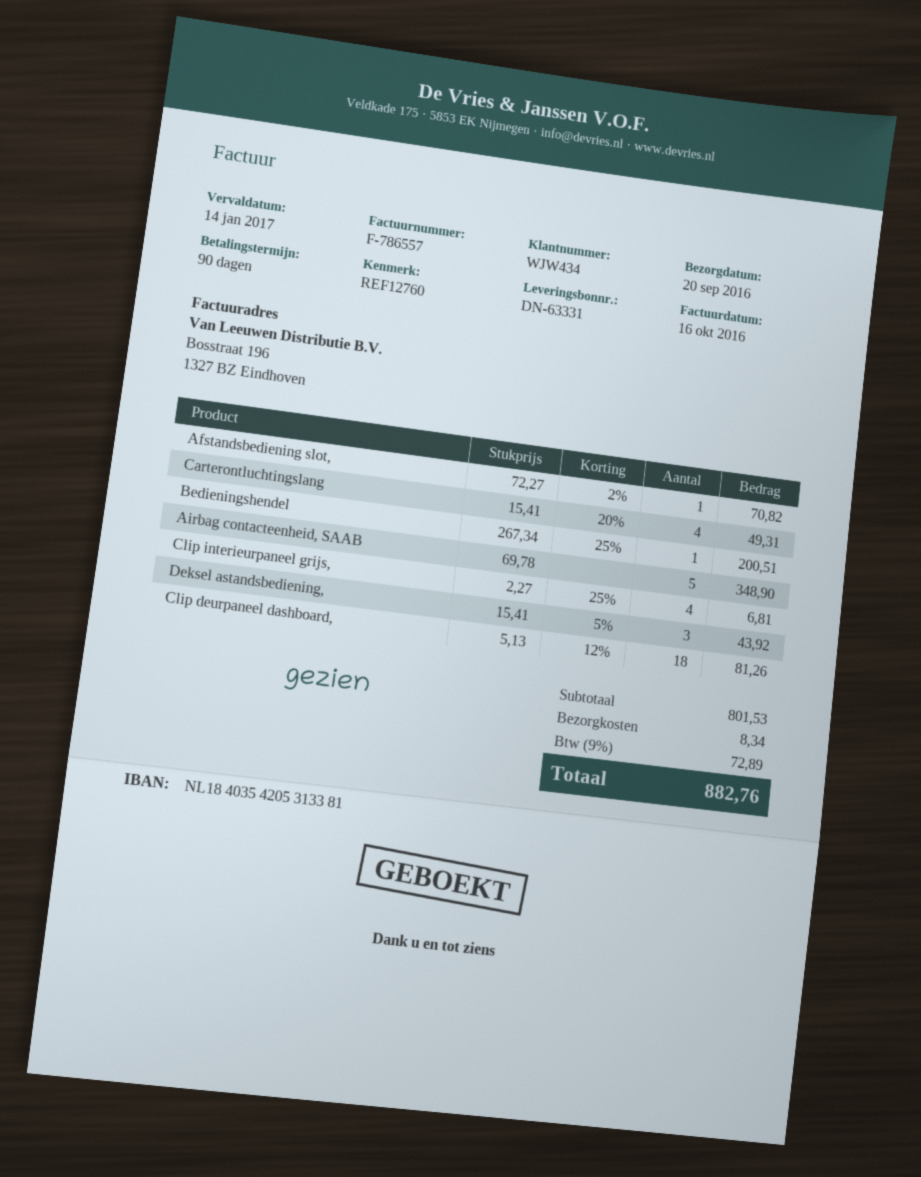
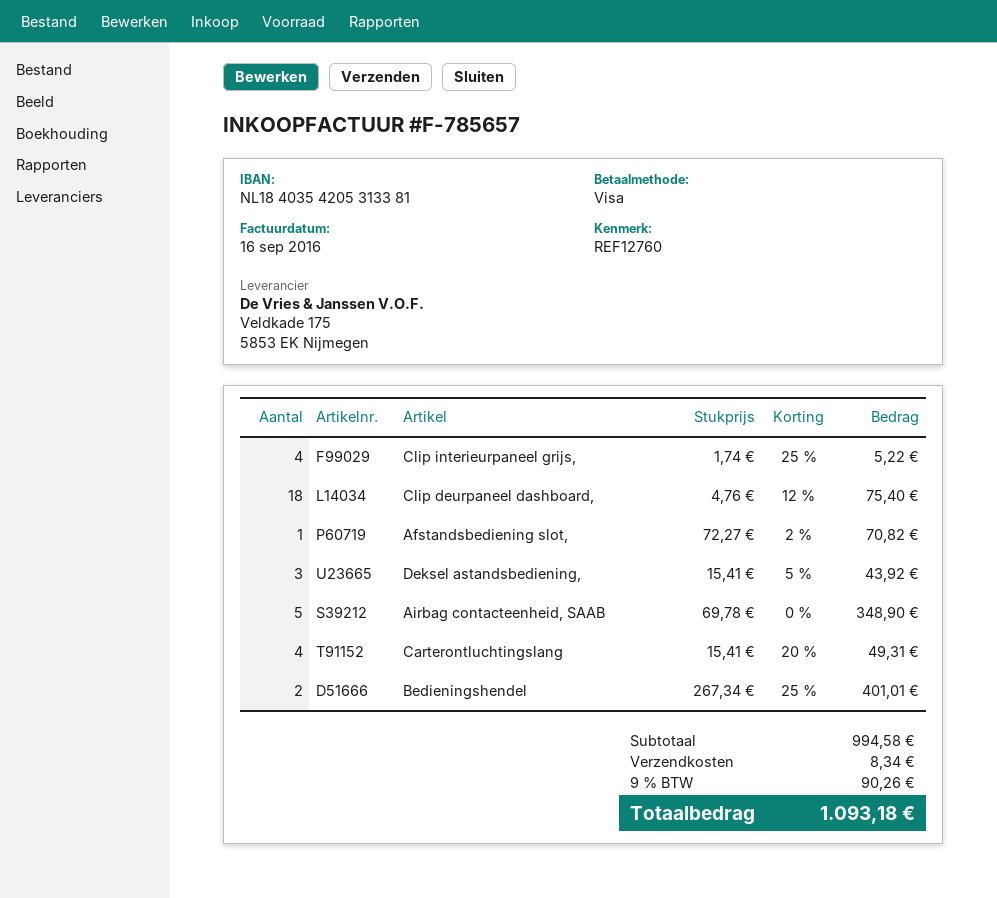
invoice number: F-786557 -> F-785657
invoice date: 2016-10-16 -> 2016-09-16
Bedieningshendel: 1 x 267.34 - 25% = 200.51 -> 2 x 267.34 - 25% = 401.01
Clip interieurpaneel grijs,: 4 x 2.27 - 25% = 6.81 -> 4 x 1.74 - 25% = 5.22
Clip deurpaneel dashboard,: 18 x 5.13 - 12% = 81.26 -> 18 x 4.76 - 12% = 75.40
subtotal: 801.53 -> 994.58
tax: 9% = 72.89 -> 9% = 90.26
total: 882.76 -> 1093.18

